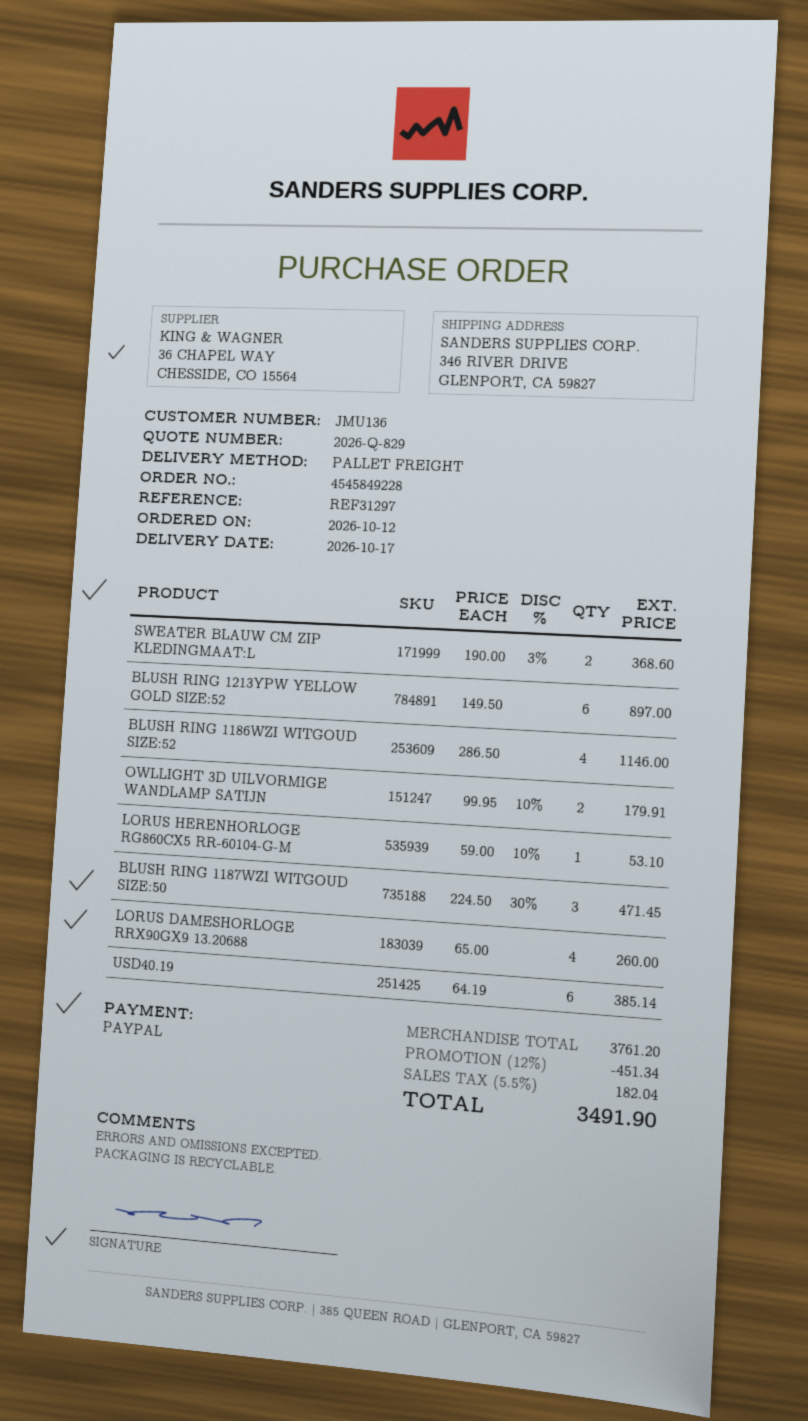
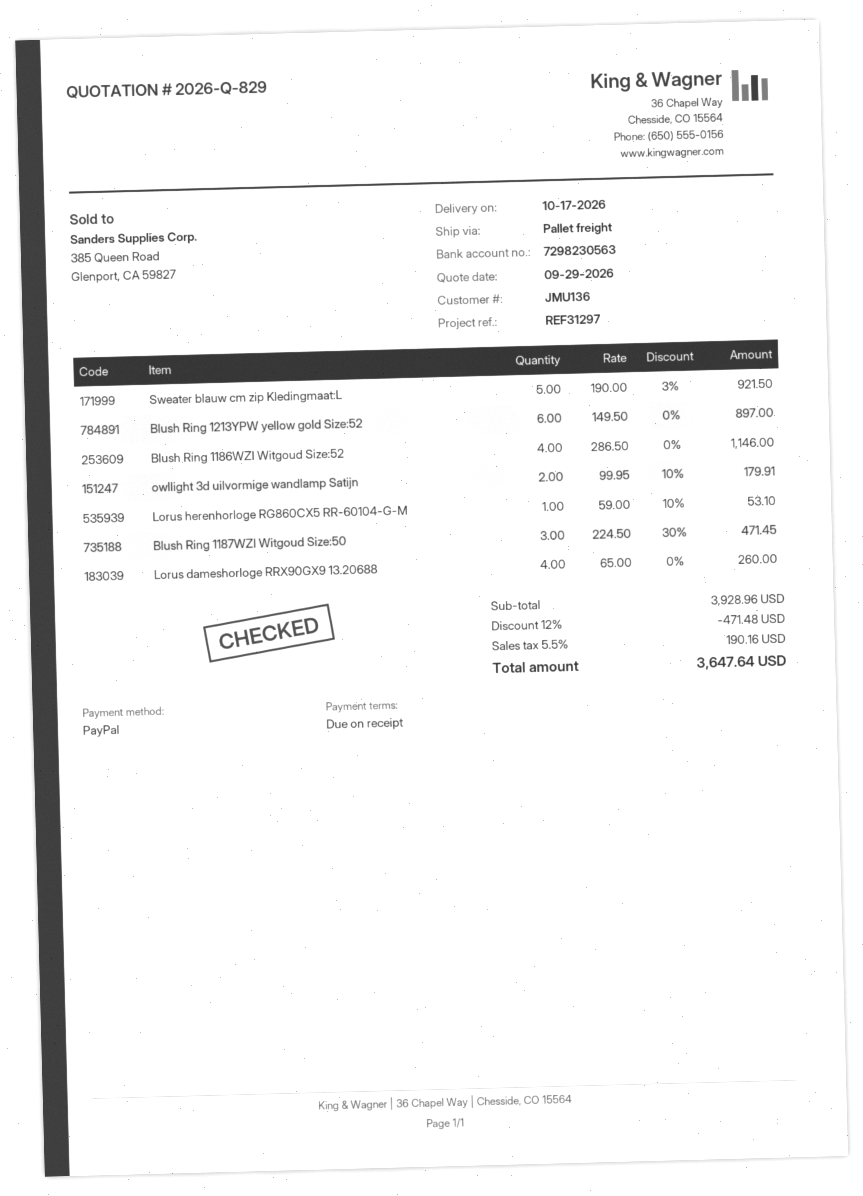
SWEATER BLAUW CM ZIP KLEDINGMAAT:L: 2 x 190.00 - 3% = 368.60 -> 5 x 190.00 - 3% = 921.50
USD40.19: 6 x 64.19 = 385.14 -> none
subtotal: 3761.20 -> 3928.96
discount: 12% = 451.34 -> 12% = 471.48
tax: 5.5% = 182.04 -> 5.5% = 190.16
total: 3491.90 -> 3647.64

